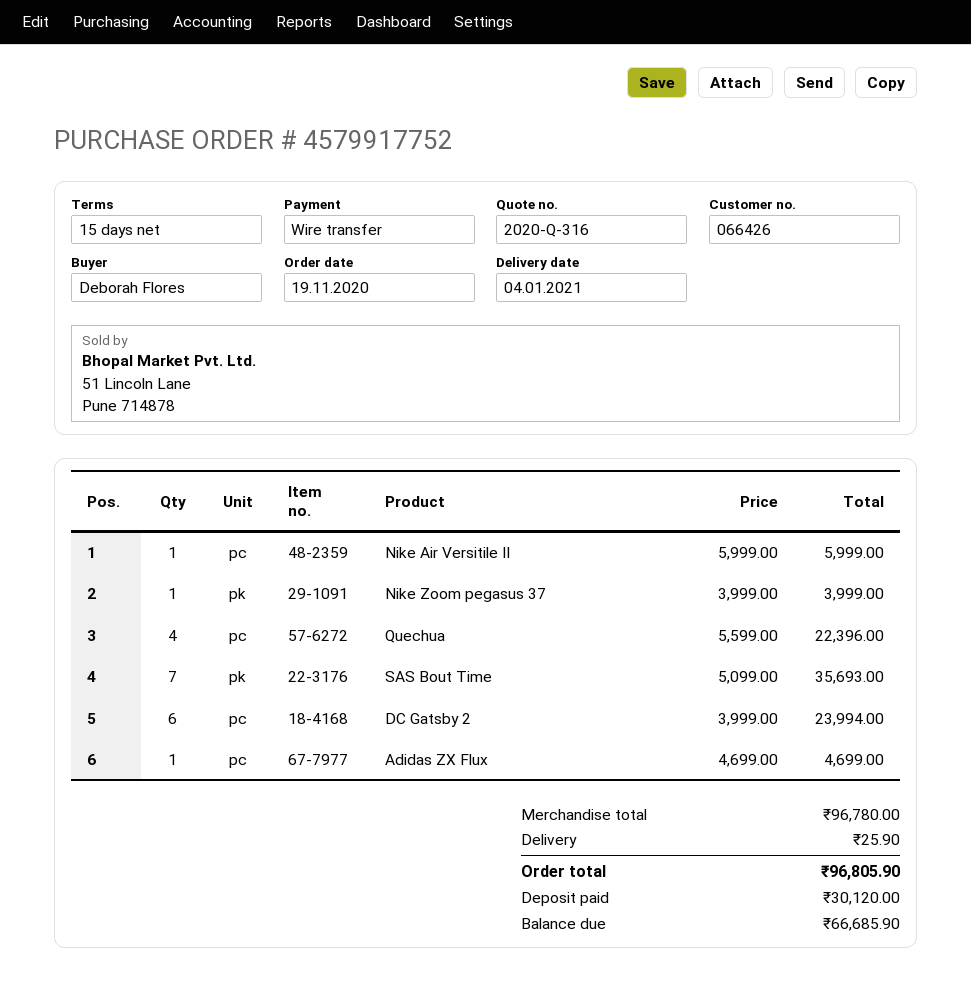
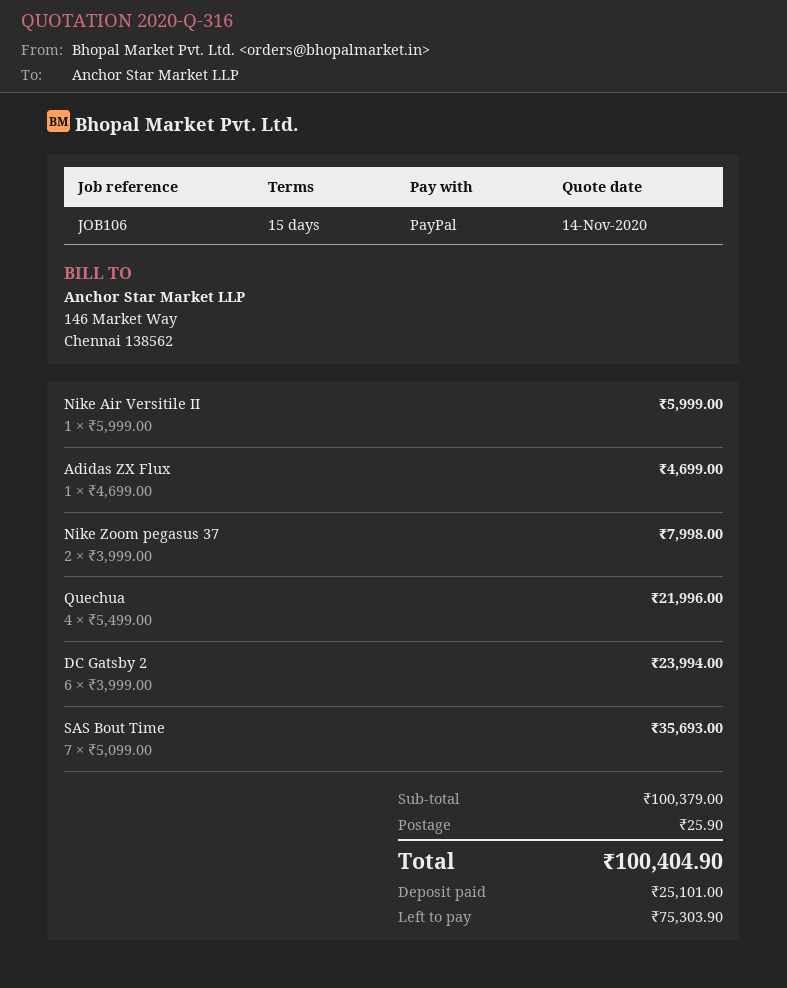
payment method: bank transfer -> PayPal
Nike Zoom pegasus 37: 1 x 3999.00 = 3999.00 -> 2 x 3999.00 = 7998.00
Quechua: 4 x 5599.00 = 22396.00 -> 4 x 5499.00 = 21996.00
subtotal: 96780.00 -> 100379.00
total: 96805.90 -> 100404.90
deposit: 30120.00 -> 25101.00
balance: 66685.90 -> 75303.90

